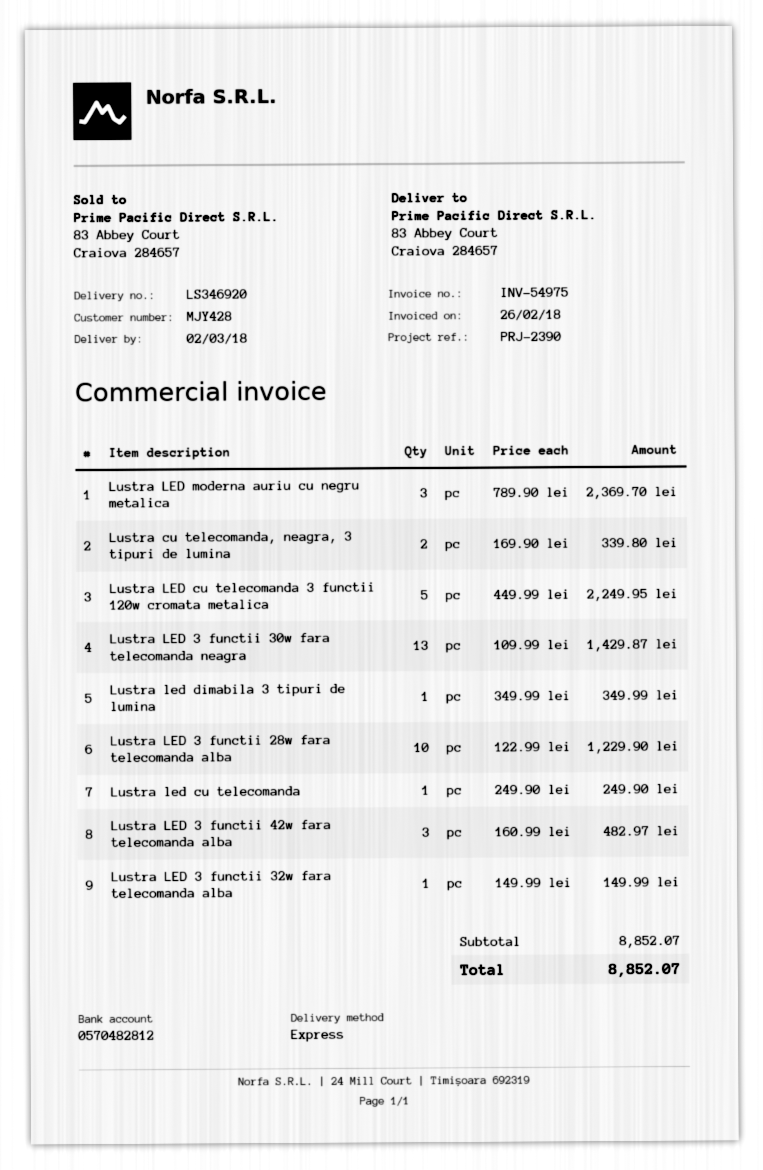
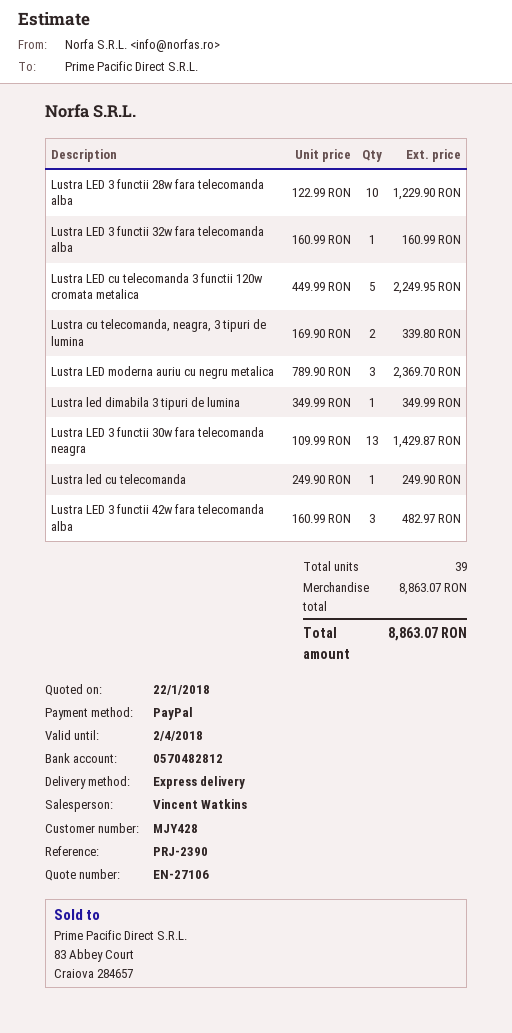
Lustra LED 3 functii 32w fara telecomanda alba: 1 x 149.99 = 149.99 -> 1 x 160.99 = 160.99
subtotal: 8852.07 -> 8863.07
total: 8852.07 -> 8863.07

